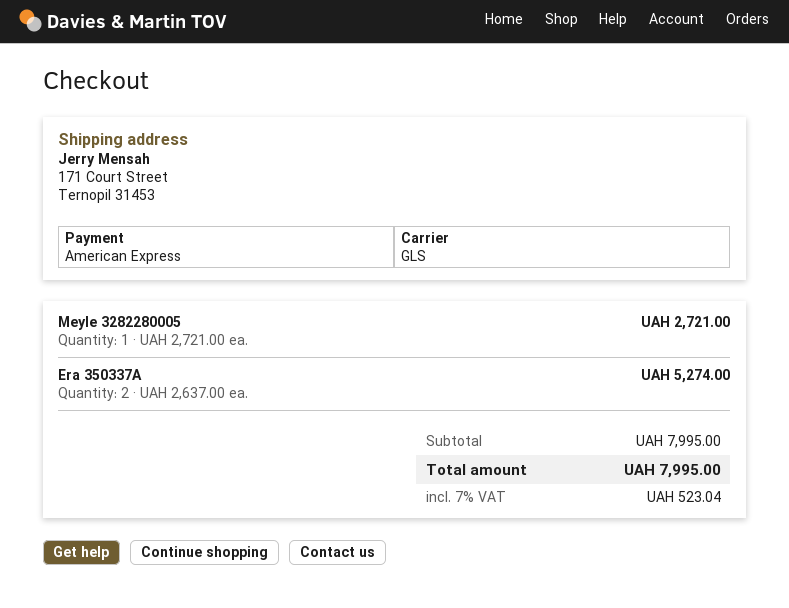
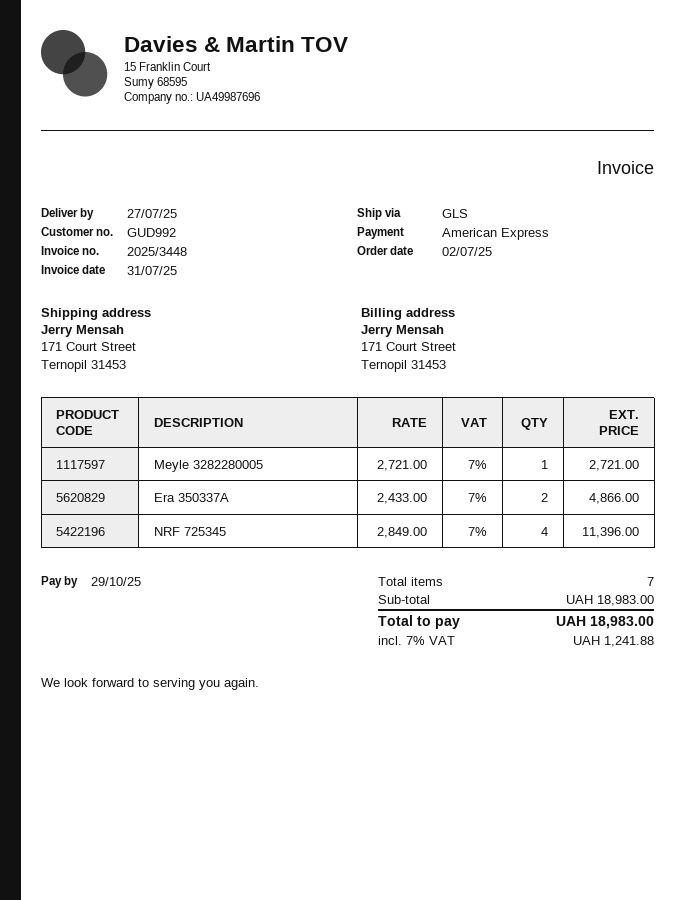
Era 350337A: 2 x 2637.00 = 5274.00 -> 2 x 2433.00 = 4866.00
NRF 725345: none -> 4 x 2849.00 = 11396.00
subtotal: 7995.00 -> 18983.00
tax: 7% = 523.04 -> 7% = 1241.88
total: 7995.00 -> 18983.00

